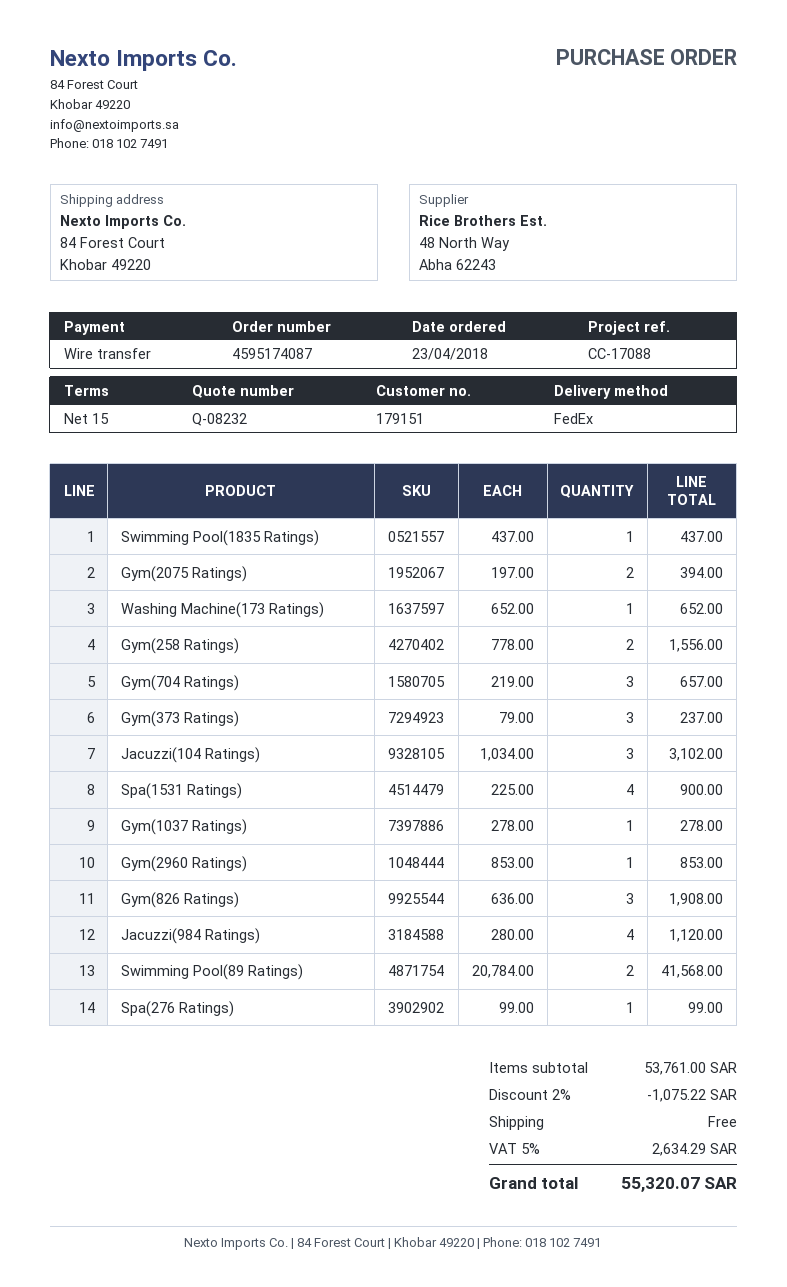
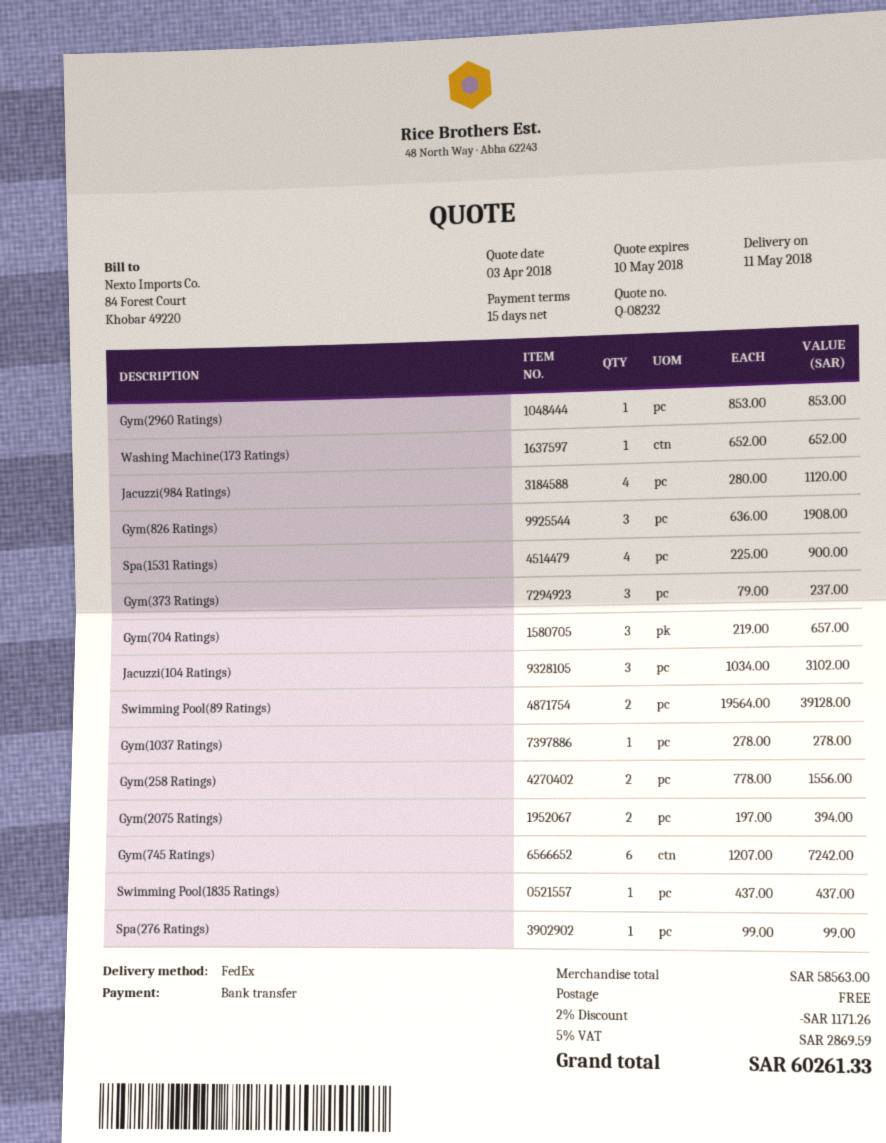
Swimming Pool(89 Ratings): 2 x 20784.00 = 41568.00 -> 2 x 19564.00 = 39128.00
Gym(745 Ratings): none -> 6 x 1207.00 = 7242.00
subtotal: 53761.00 -> 58563.00
discount: 2% = 1075.22 -> 2% = 1171.26
tax: 5% = 2634.29 -> 5% = 2869.59
total: 55320.07 -> 60261.33

